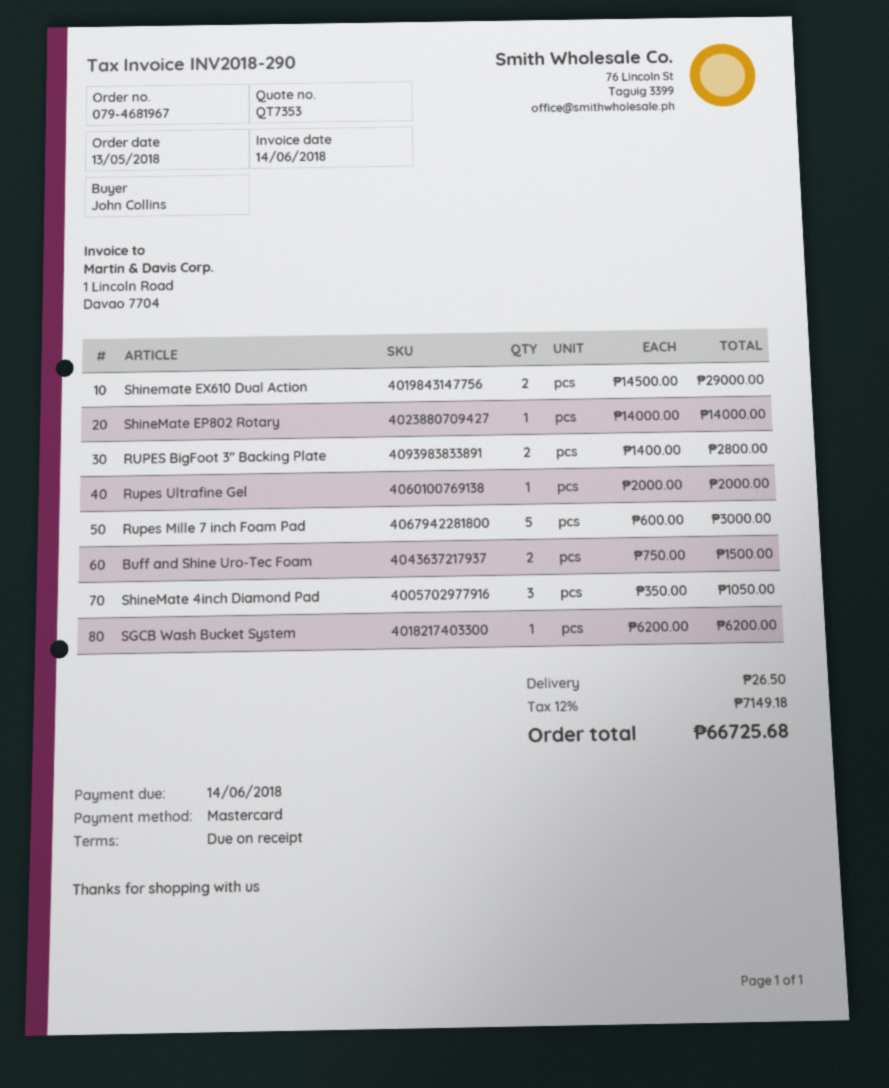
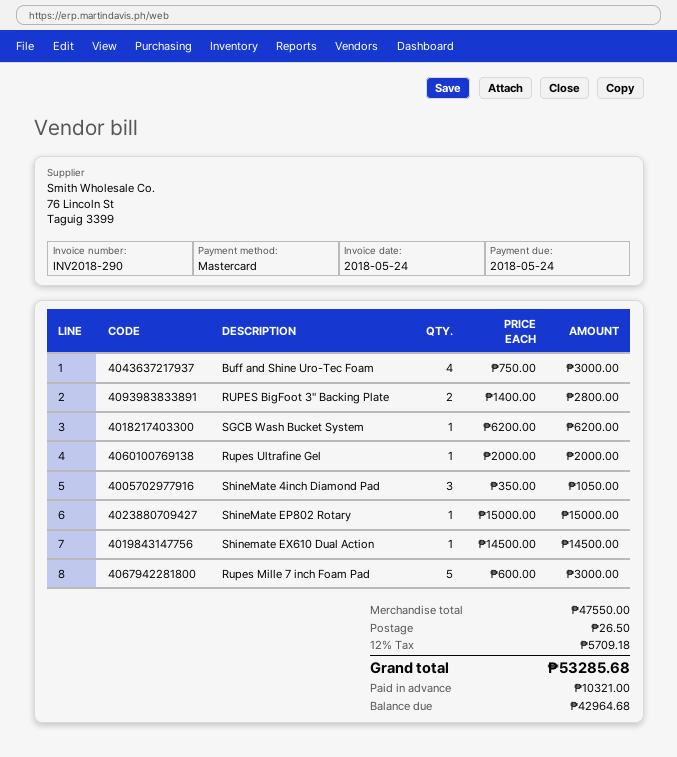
invoice date: 2018-06-14 -> 2018-05-24
due date: 2018-06-14 -> 2018-05-24
Shinemate EX610 Dual Action: 2 x 14500.00 = 29000.00 -> 1 x 14500.00 = 14500.00
ShineMate EP802 Rotary: 1 x 14000.00 = 14000.00 -> 1 x 15000.00 = 15000.00
Buff and Shine Uro-Tec Foam: 2 x 750.00 = 1500.00 -> 4 x 750.00 = 3000.00
tax: 12% = 7149.18 -> 12% = 5709.18
total: 66725.68 -> 53285.68

